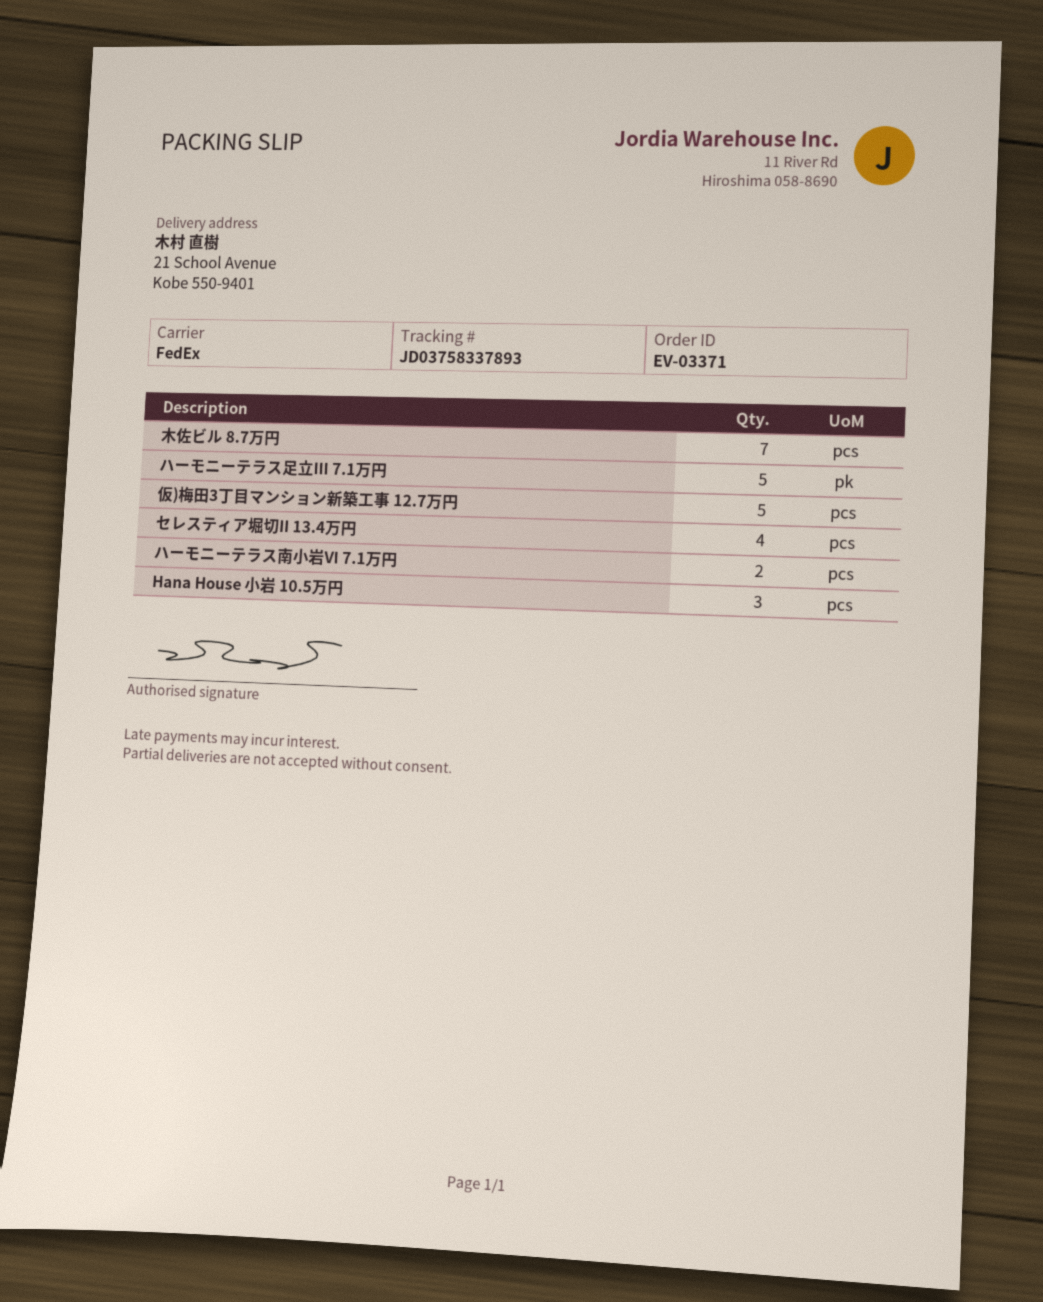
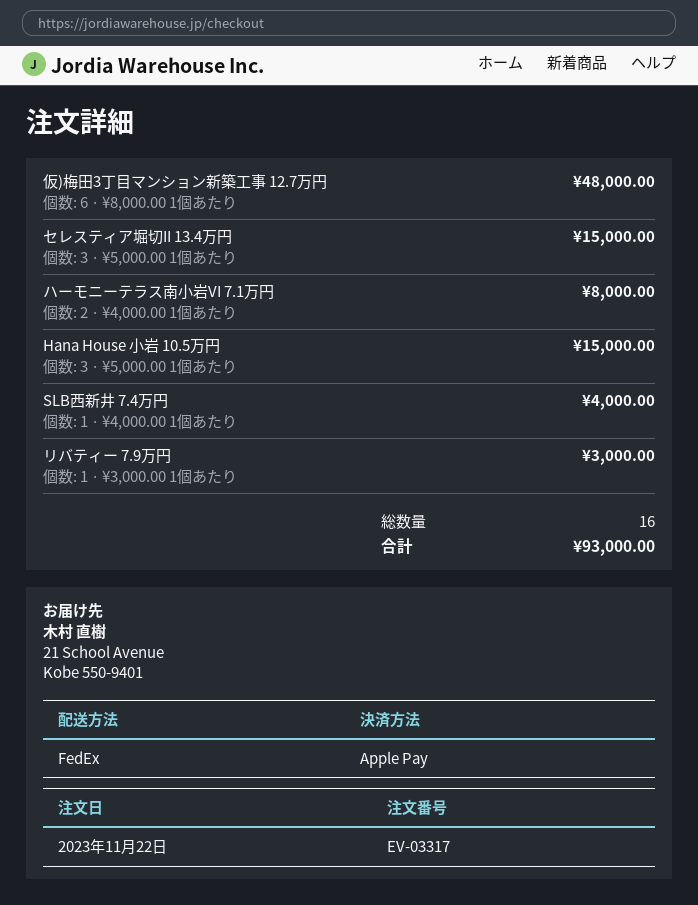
order number: EV-03371 -> EV-03317
木佐ビル 8.7万円: 7 -> none
ハーモニーテラス足立III 7.1万円: 5 -> none
仮)梅田3丁目マンション新築工事 12.7万円: 5 -> 6
セレスティア堀切II 13.4万円: 4 -> 3
SLB西新井 7.4万円: none -> 1
リバティー 7.9万円: none -> 1

